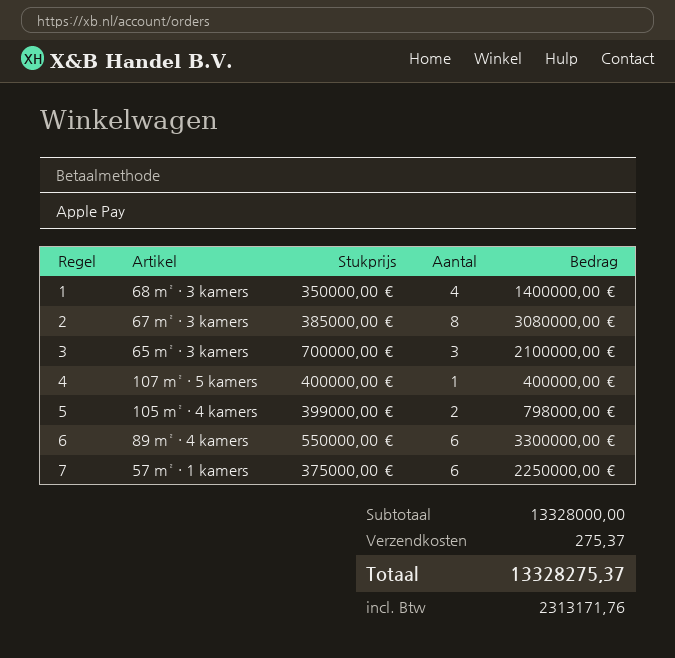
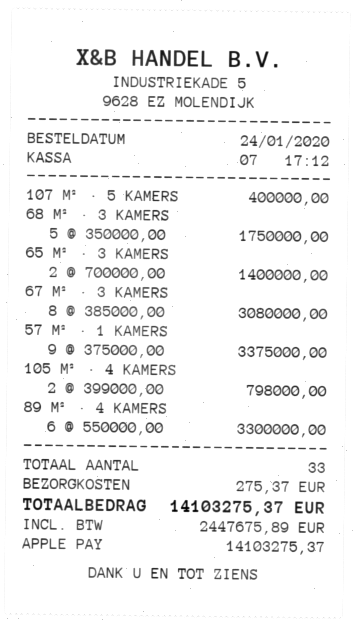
68 m² · 3 kamers: 4 x 350000.00 = 1400000.00 -> 5 x 350000.00 = 1750000.00
65 m² · 3 kamers: 3 x 700000.00 = 2100000.00 -> 2 x 700000.00 = 1400000.00
57 m² · 1 kamers: 6 x 375000.00 = 2250000.00 -> 9 x 375000.00 = 3375000.00
tax: 2313171.76 -> 2447675.89
total: 13328275.37 -> 14103275.37

